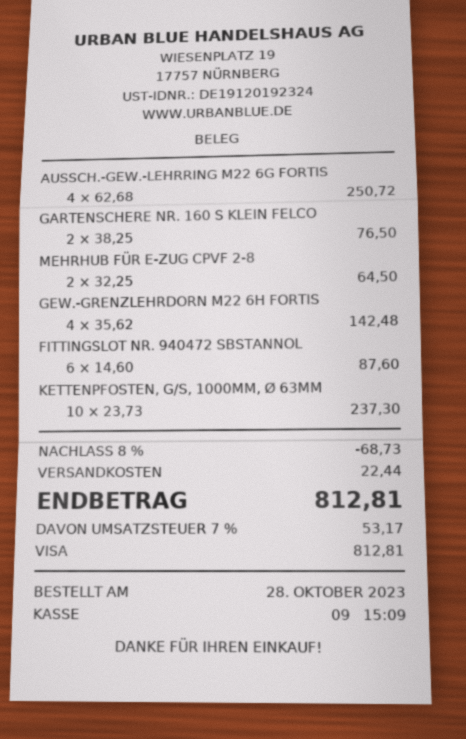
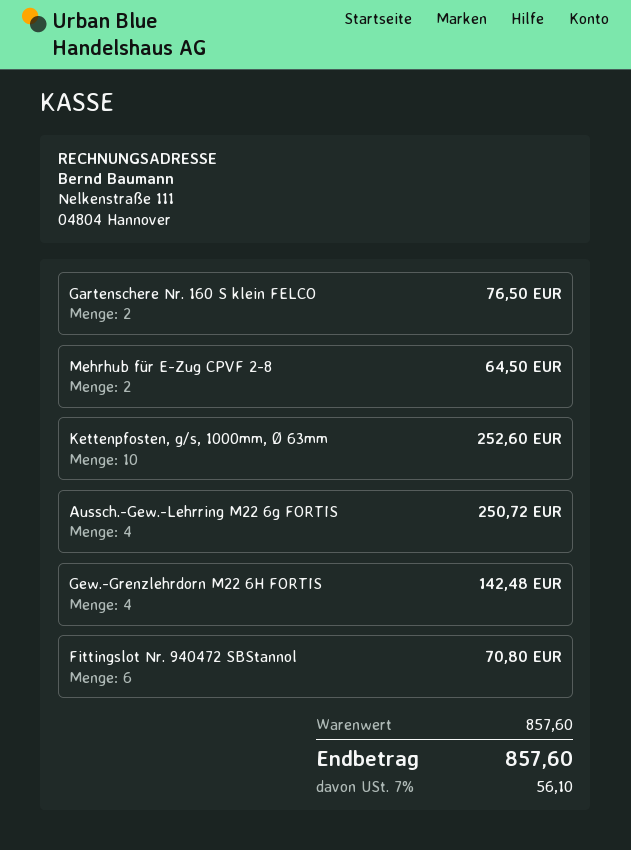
FITTINGSLOT NR. 940472 SBSTANNOL: 6 for 87.60 -> 6 for 70.80
KETTENPFOSTEN, G/S, 1000MM, Ø 63MM: 10 for 237.30 -> 10 for 252.60
discount: 8% = 68.73 -> none
shipping: 22.44 -> none
tax: 7% = 53.17 -> 7% = 56.10
total: 812.81 -> 857.60

